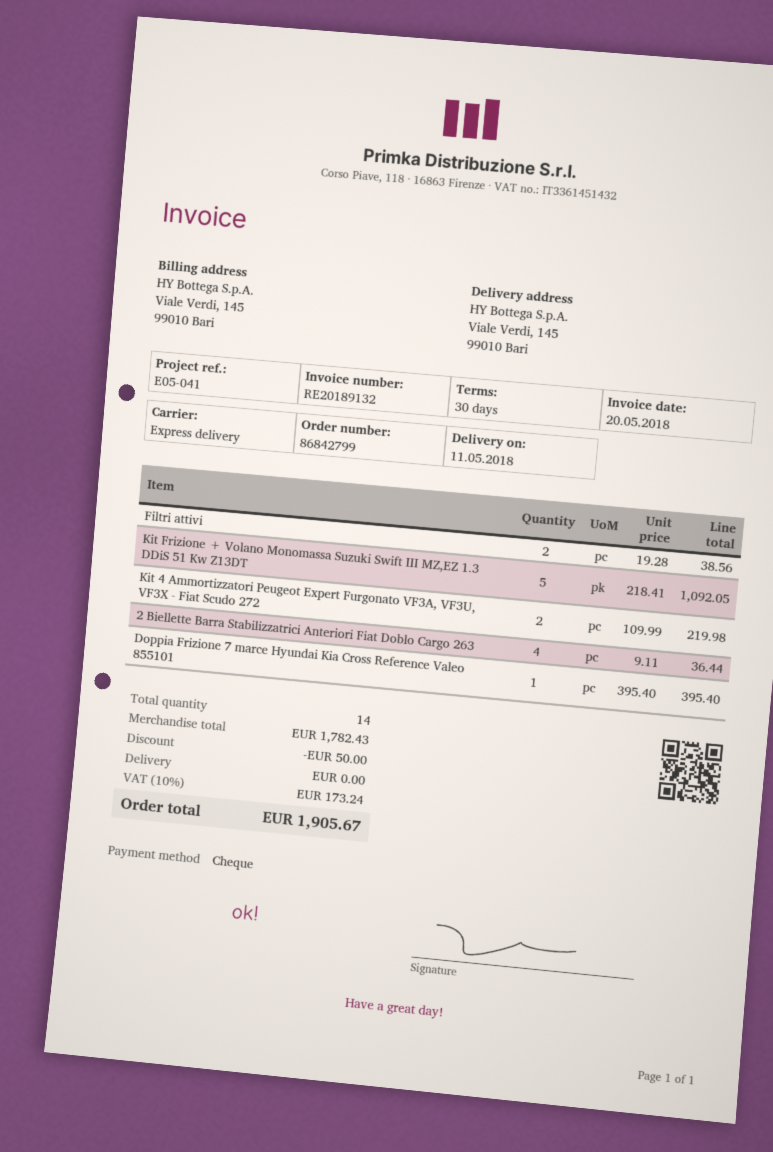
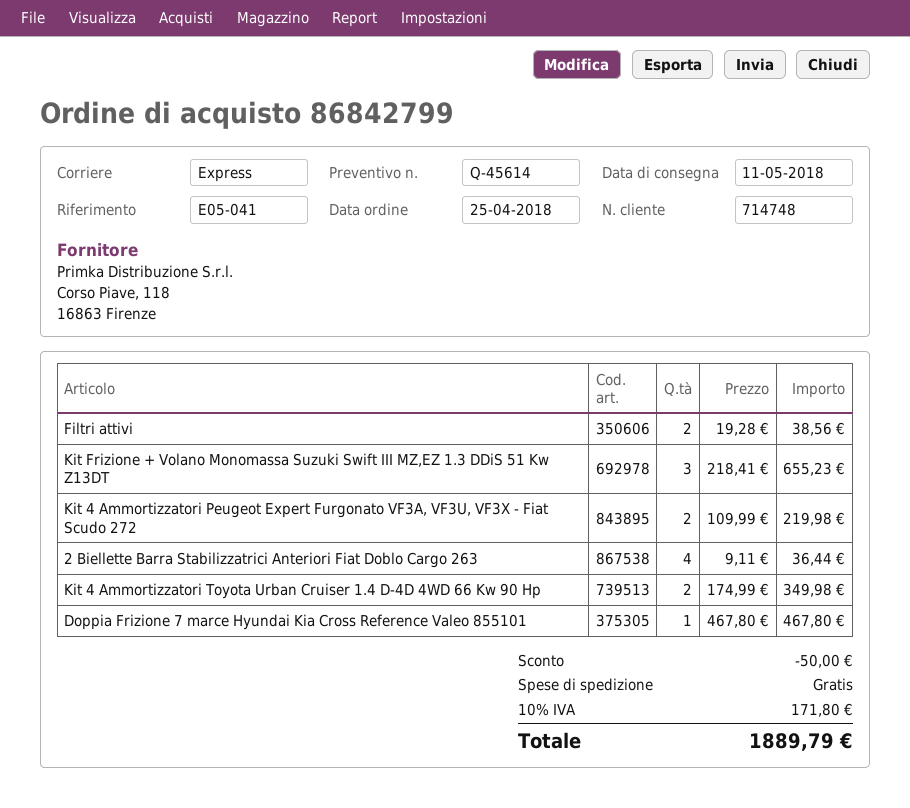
Kit Frizione + Volano Monomassa Suzuki Swift III MZ,EZ 1.3 DDiS 51 Kw Z13DT: 5 x 218.41 = 1092.05 -> 3 x 218.41 = 655.23
Doppia Frizione 7 marce Hyundai Kia Cross Reference Valeo 855101: 1 x 395.40 = 395.40 -> 1 x 467.80 = 467.80
Kit 4 Ammortizzatori Toyota Urban Cruiser 1.4 D-4D 4WD 66 Kw 90 Hp: none -> 2 x 174.99 = 349.98
tax: 10% = 173.24 -> 10% = 171.80
total: 1905.67 -> 1889.79

